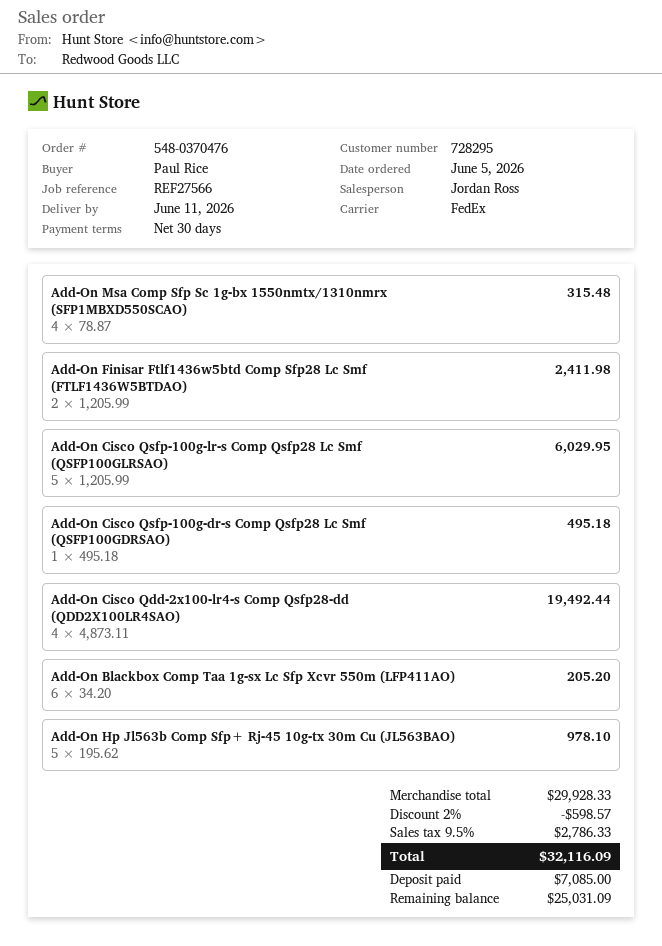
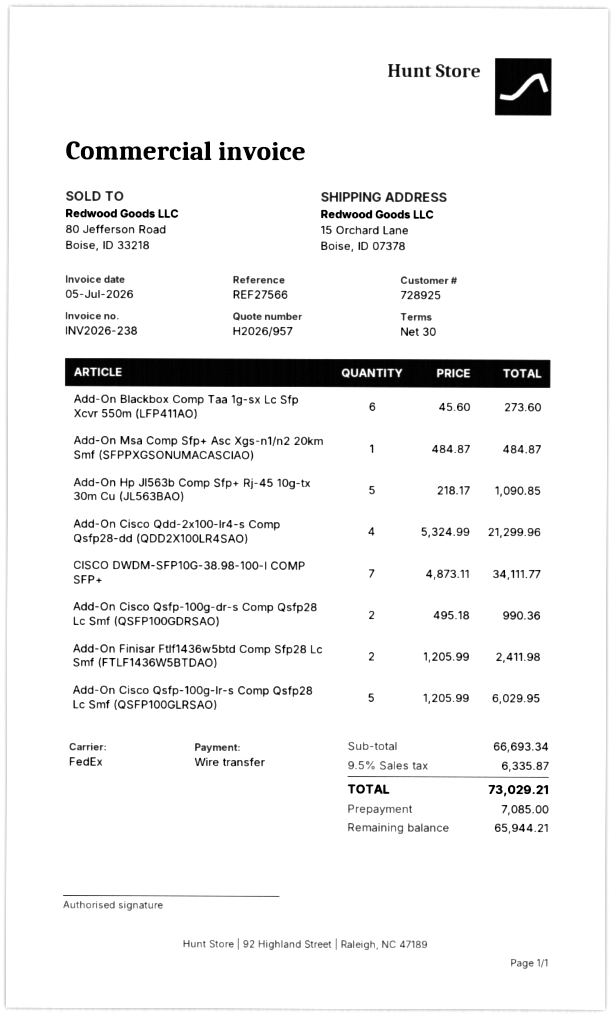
customer number: 728295 -> 728925
Add-On Msa Comp Sfp Sc 1g-bx 1550nmtx/1310nmrx (SFP1MBXD550SCAO): 4 x 78.87 = 315.48 -> none
Add-On Cisco Qsfp-100g-dr-s Comp Qsfp28 Lc Smf (QSFP100GDRSAO): 1 x 495.18 = 495.18 -> 2 x 495.18 = 990.36
Add-On Cisco Qdd-2x100-lr4-s Comp Qsfp28-dd (QDD2X100LR4SAO): 4 x 4873.11 = 19492.44 -> 4 x 5324.99 = 21299.96
Add-On Blackbox Comp Taa 1g-sx Lc Sfp Xcvr 550m (LFP411AO): 6 x 34.20 = 205.20 -> 6 x 45.60 = 273.60
Add-On Hp Jl563b Comp Sfp+ Rj-45 10g-tx 30m Cu (JL563BAO): 5 x 195.62 = 978.10 -> 5 x 218.17 = 1090.85
Add-On Msa Comp Sfp+ Asc Xgs-n1/n2 20km Smf (SFPPXGSONUMACASCIAO): none -> 1 x 484.87 = 484.87
CISCO DWDM-SFP10G-38.98-100-I COMP SFP+: none -> 7 x 4873.11 = 34111.77
subtotal: 29928.33 -> 66693.34
discount: 2% = 598.57 -> none
tax: 9.5% = 2786.33 -> 9.5% = 6335.87
total: 32116.09 -> 73029.21
balance: 25031.09 -> 65944.21

